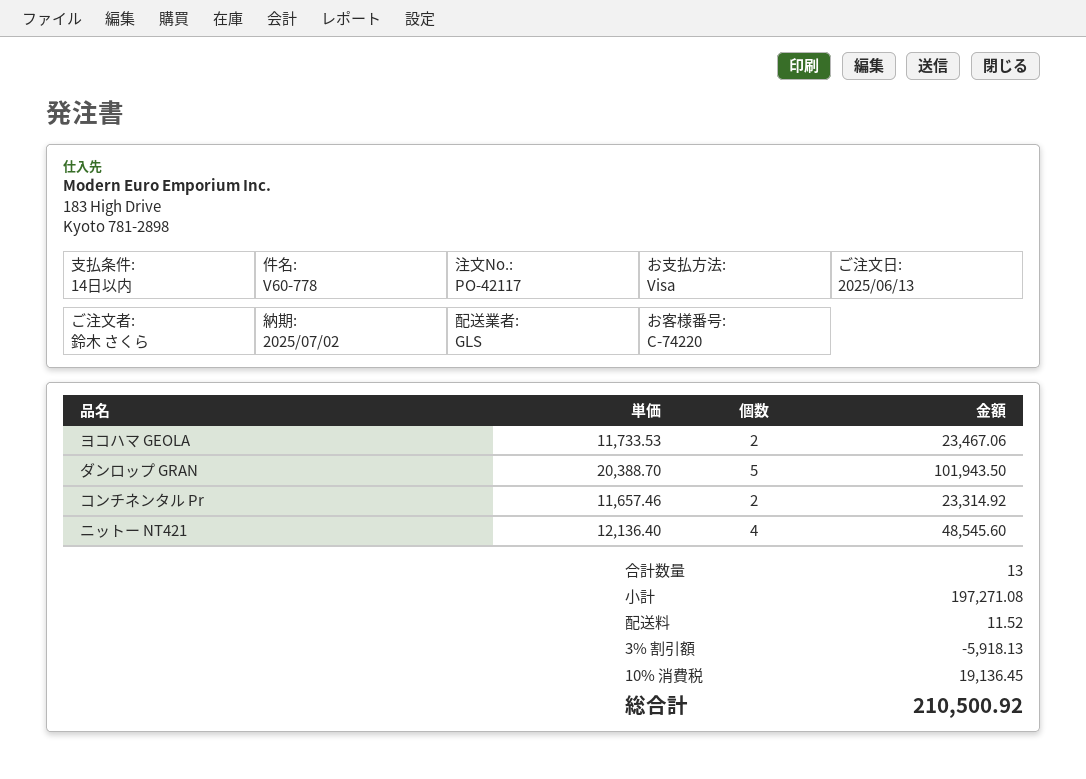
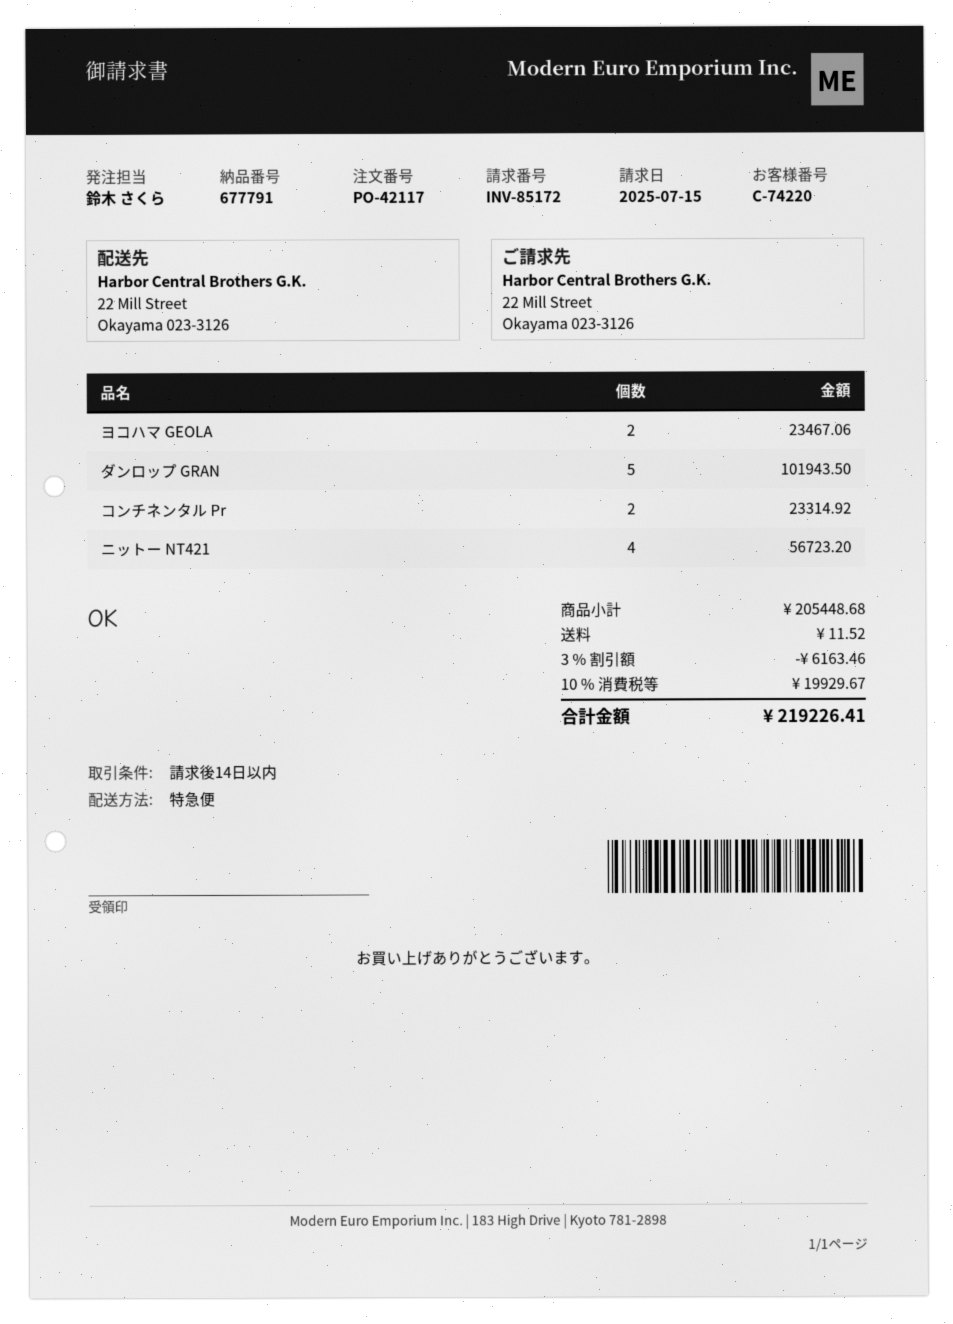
shipping method: GLS -> express
ニットー NT421: 4 for 48545.60 -> 4 for 56723.20
subtotal: 197271.08 -> 205448.68
discount: 3% = 5918.13 -> 3% = 6163.46
tax: 10% = 19136.45 -> 10% = 19929.67
total: 210500.92 -> 219226.41

